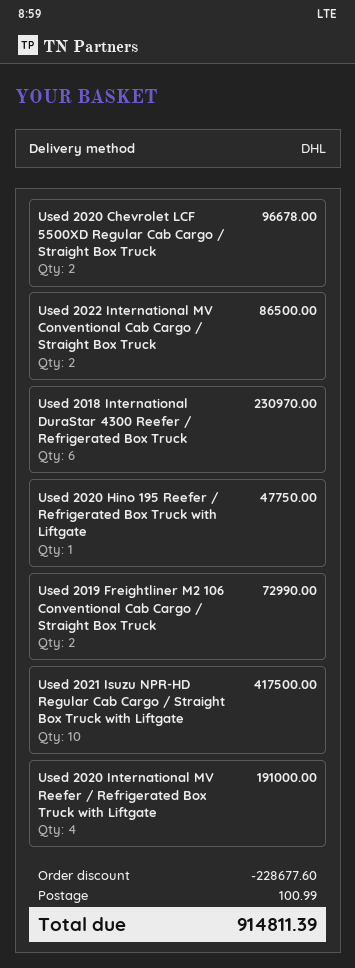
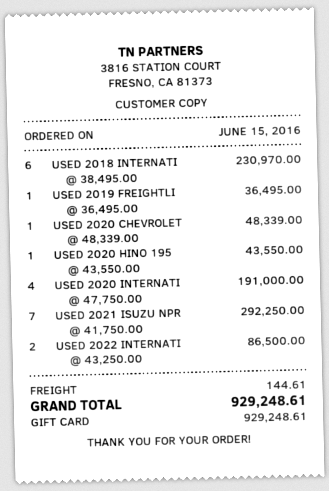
Used 2020 Chevrolet LCF 5500XD Regular Cab Cargo / Straight Box Truck: 2 for 96678.00 -> 1 for 48339.00
Used 2020 Hino 195 Reefer / Refrigerated Box Truck with Liftgate: 1 for 47750.00 -> 1 for 43550.00
Used 2019 Freightliner M2 106 Conventional Cab Cargo / Straight Box Truck: 2 for 72990.00 -> 1 for 36495.00
Used 2021 Isuzu NPR-HD Regular Cab Cargo / Straight Box Truck with Liftgate: 10 for 417500.00 -> 7 for 292250.00
discount: 228677.60 -> none
shipping: 100.99 -> 144.61
total: 914811.39 -> 929248.61

